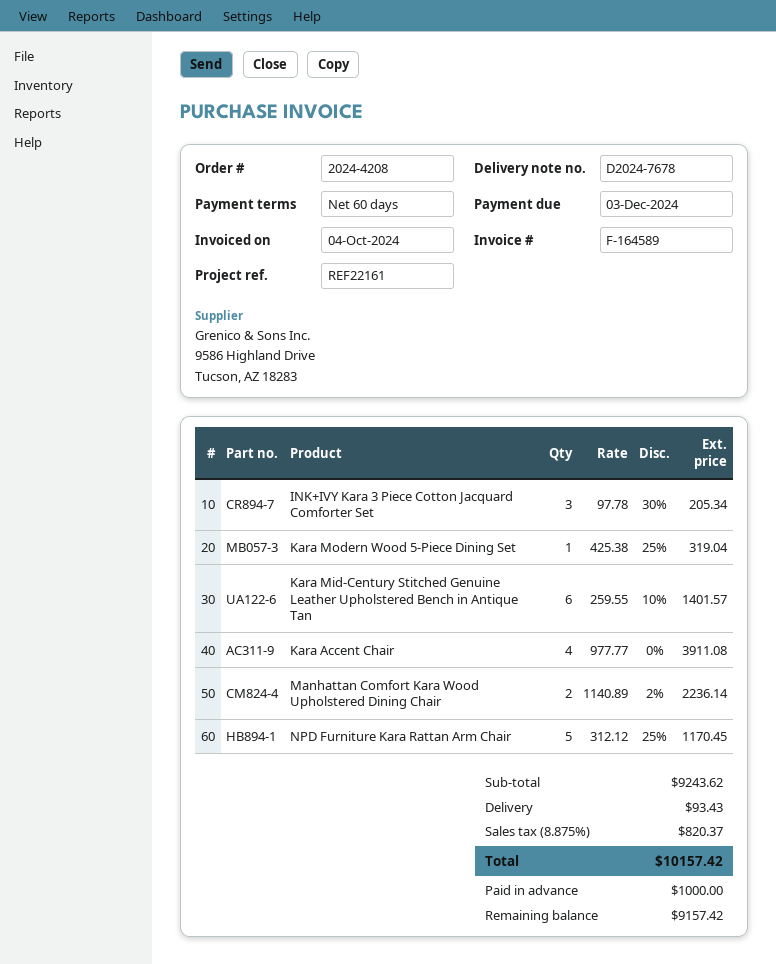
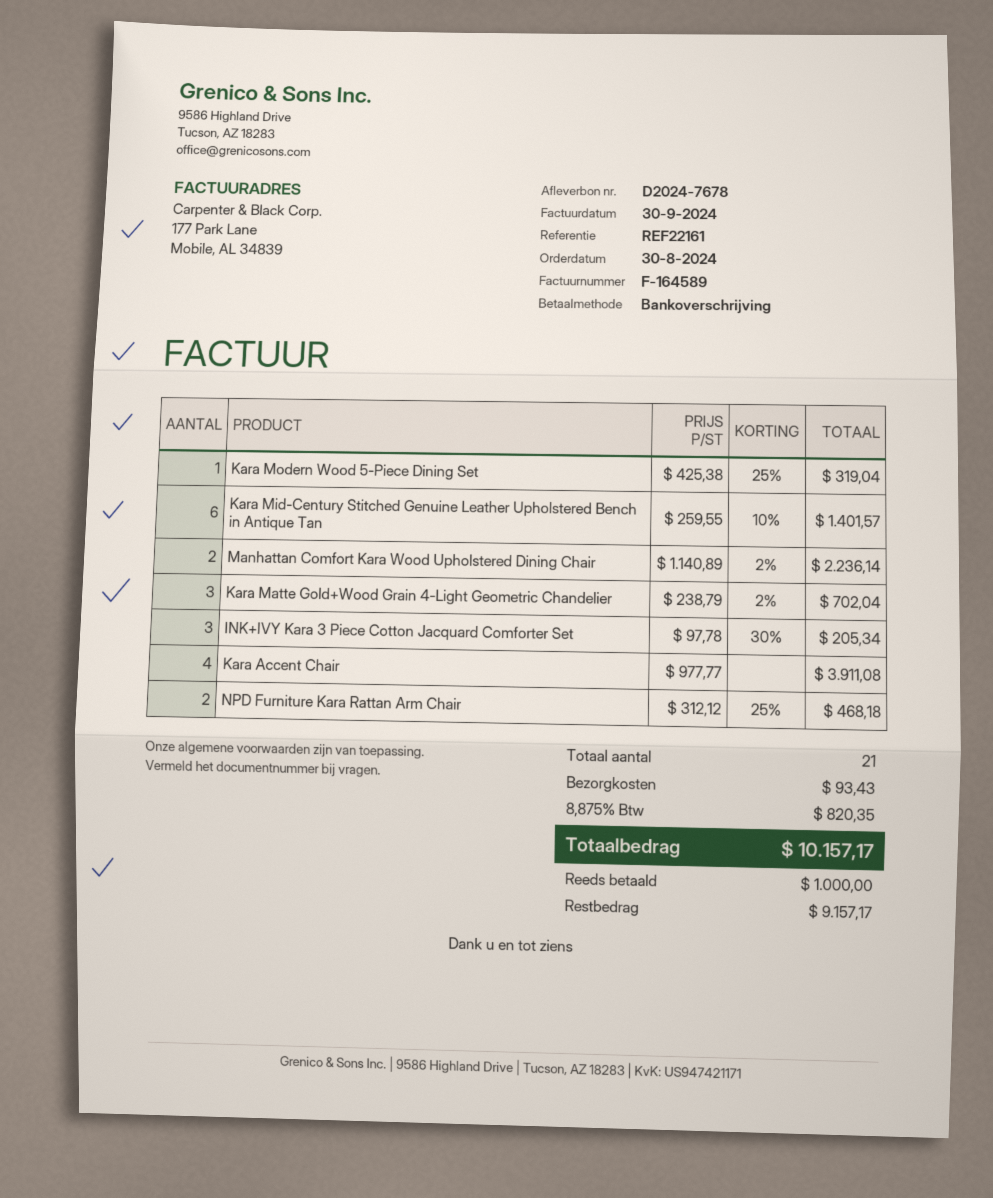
invoice date: 2024-10-04 -> 2024-09-30
NPD Furniture Kara Rattan Arm Chair: 5 x 312.12 - 25% = 1170.45 -> 2 x 312.12 - 25% = 468.18
Kara Matte Gold+Wood Grain 4-Light Geometric Chandelier: none -> 3 x 238.79 - 2% = 702.04
tax: 8.875% = 820.37 -> 8.875% = 820.35
total: 10157.42 -> 10157.17
balance: 9157.42 -> 9157.17

